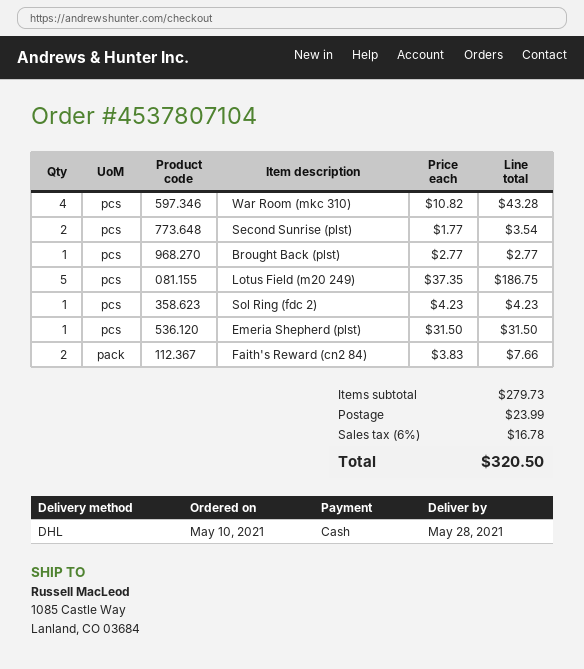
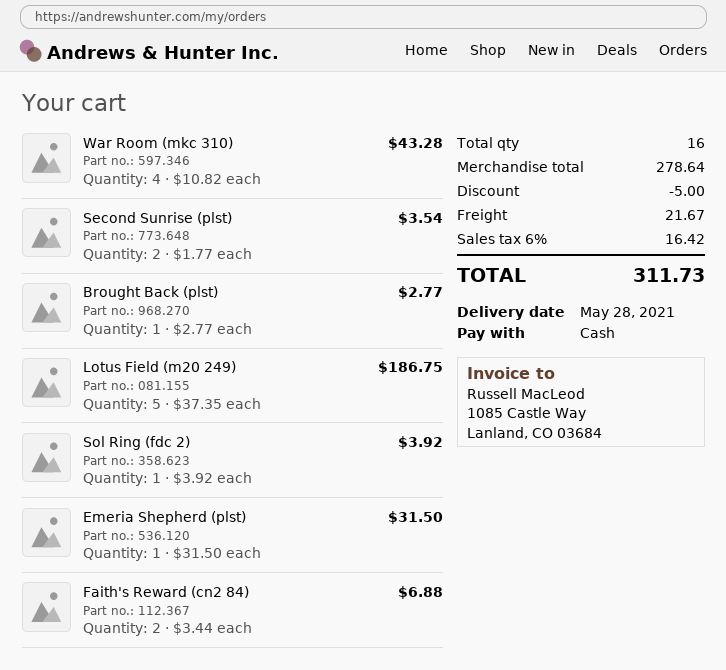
Sol Ring (fdc 2): 1 x 4.23 = 4.23 -> 1 x 3.92 = 3.92
Faith's Reward (cn2 84): 2 x 3.83 = 7.66 -> 2 x 3.44 = 6.88
subtotal: 279.73 -> 278.64
discount: none -> 5.00
shipping: 23.99 -> 21.67
tax: 6% = 16.78 -> 6% = 16.42
total: 320.50 -> 311.73

